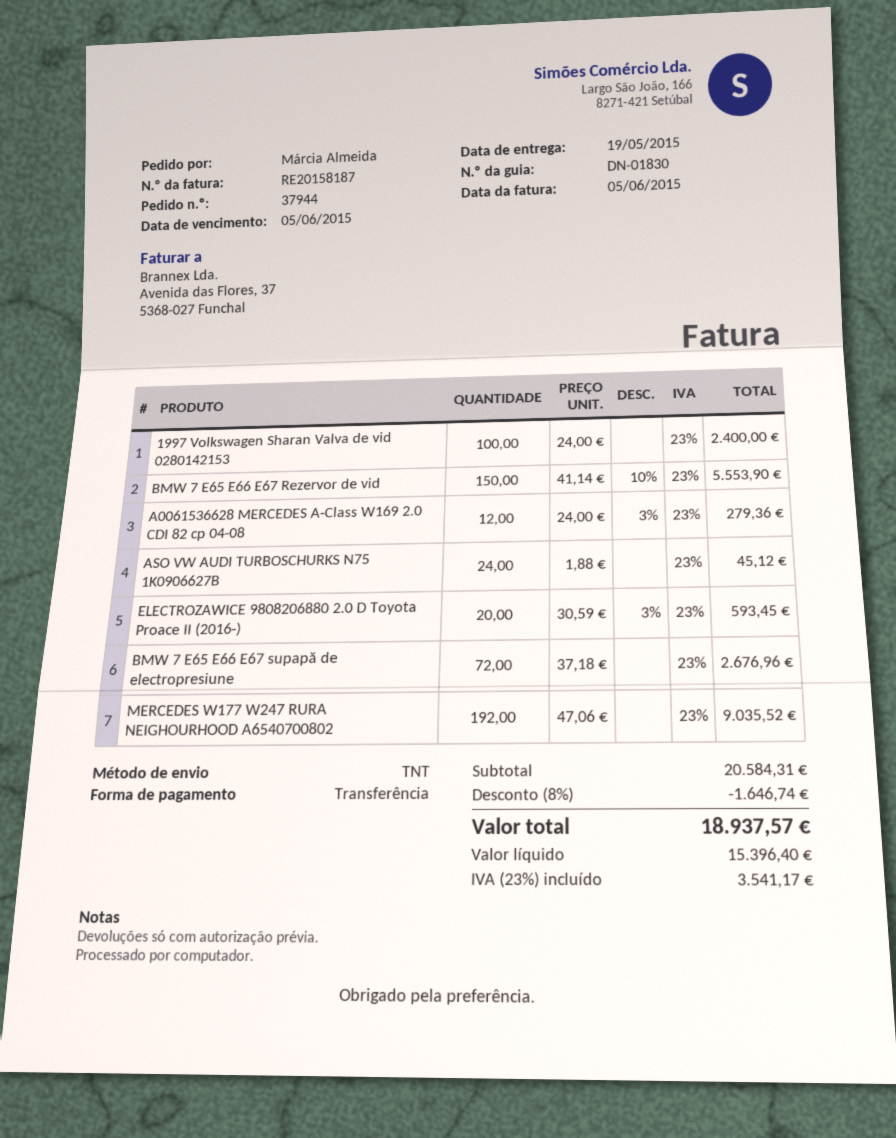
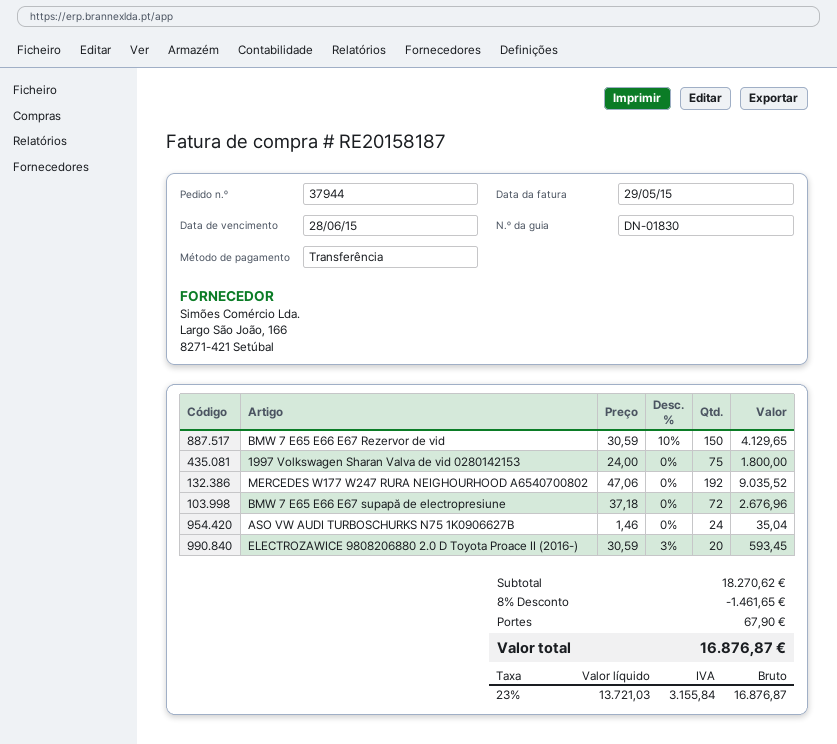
invoice date: 2015-06-05 -> 2015-05-29
due date: 2015-06-05 -> 2015-06-28
1997 Volkswagen Sharan Valva de vid 0280142153: 100 x 24.00 = 2400.00 -> 75 x 24.00 = 1800.00
BMW 7 E65 E66 E67 Rezervor de vid: 150 x 41.14 - 10% = 5553.90 -> 150 x 30.59 - 10% = 4129.65
A0061536628 MERCEDES A-Class W169 2.0 CDI 82 cp 04-08: 12 x 24.00 - 3% = 279.36 -> none
ASO VW AUDI TURBOSCHURKS N75 1K0906627B: 24 x 1.88 = 45.12 -> 24 x 1.46 = 35.04
subtotal: 20584.31 -> 18270.62
discount: 8% = 1646.74 -> 8% = 1461.65
shipping: none -> 67.90
net: 15396.40 -> 13721.03
tax: 23% = 3541.17 -> 23% = 3155.84
total: 18937.57 -> 16876.87

